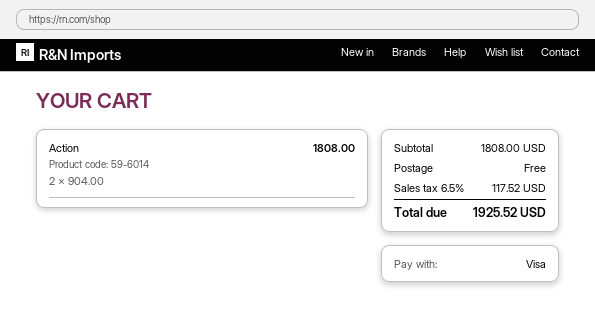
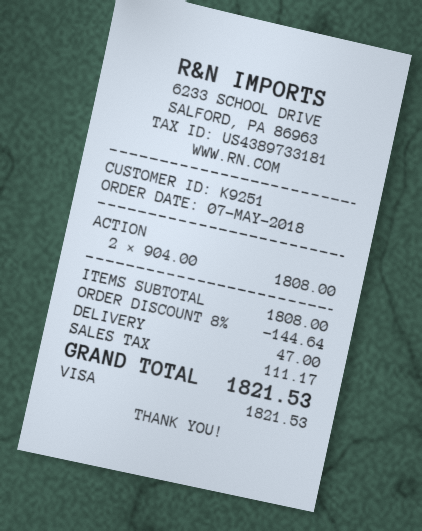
discount: none -> 8% = 144.64
shipping: 0.00 -> 47.00
tax: 117.52 -> 111.17
total: 1925.52 -> 1821.53

